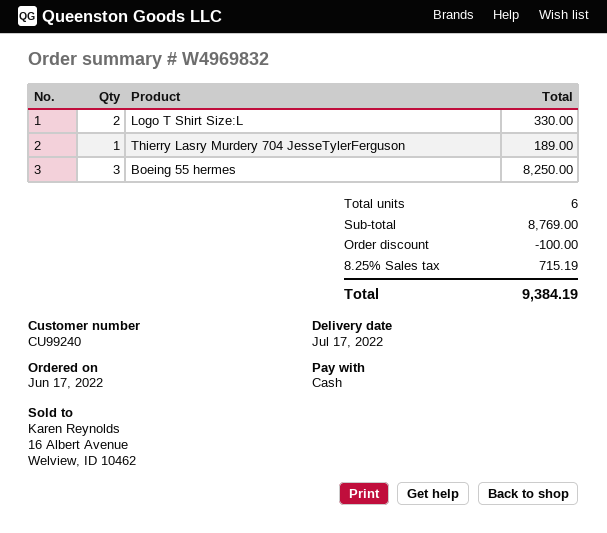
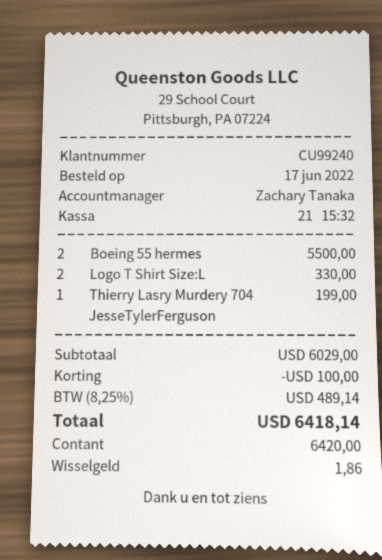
Thierry Lasry Murdery 704 JesseTylerFerguson: 1 for 189.00 -> 1 for 199.00
Boeing 55 hermes: 3 for 8250.00 -> 2 for 5500.00
subtotal: 8769.00 -> 6029.00
tax: 8.25% = 715.19 -> 8.25% = 489.14
total: 9384.19 -> 6418.14

